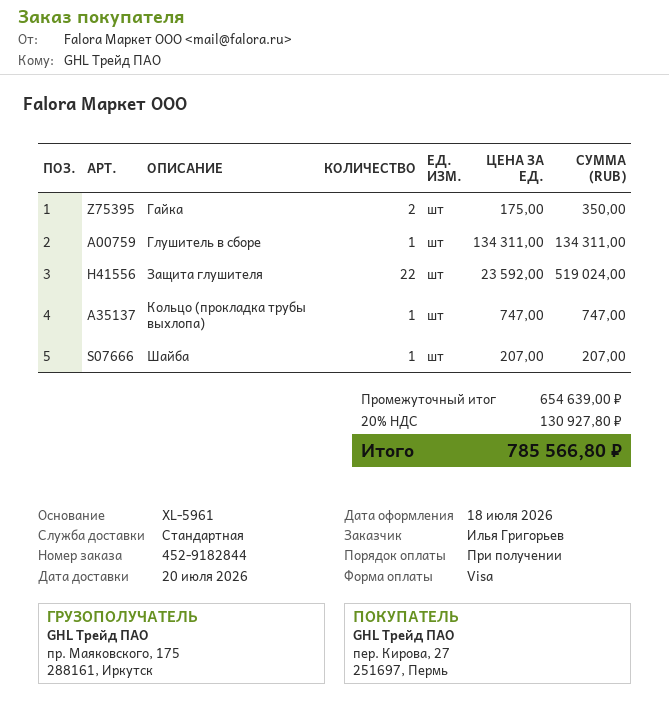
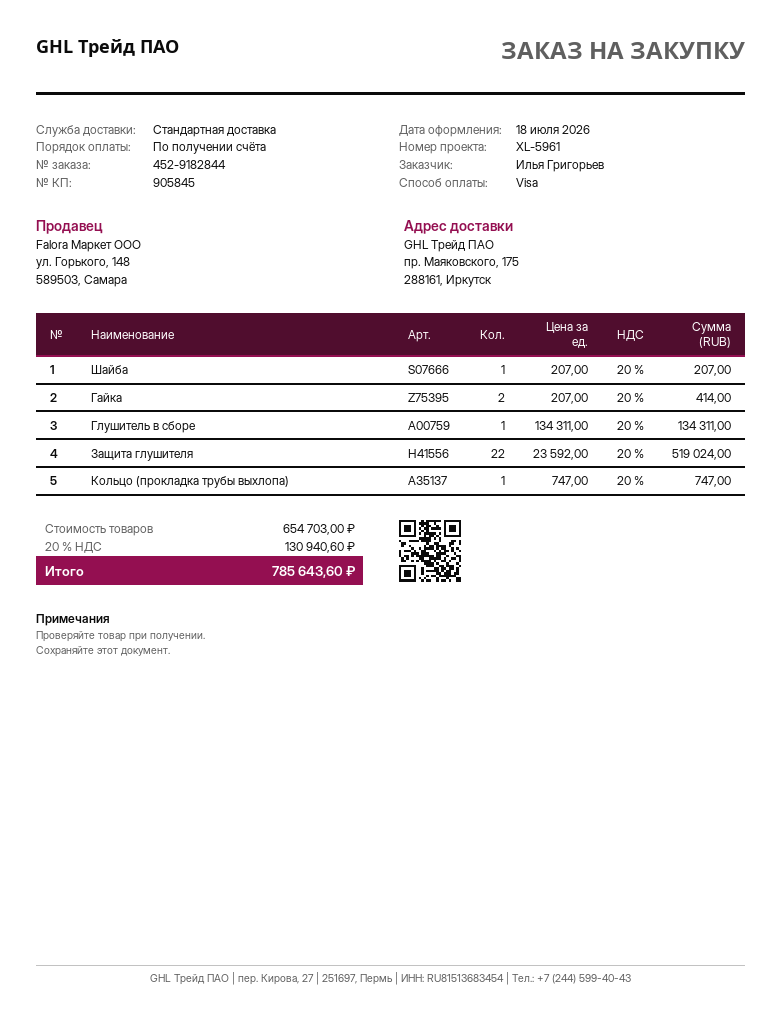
Гайка: 2 x 175.00 = 350.00 -> 2 x 207.00 = 414.00
subtotal: 654639.00 -> 654703.00
tax: 20% = 130927.80 -> 20% = 130940.60
total: 785566.80 -> 785643.60

